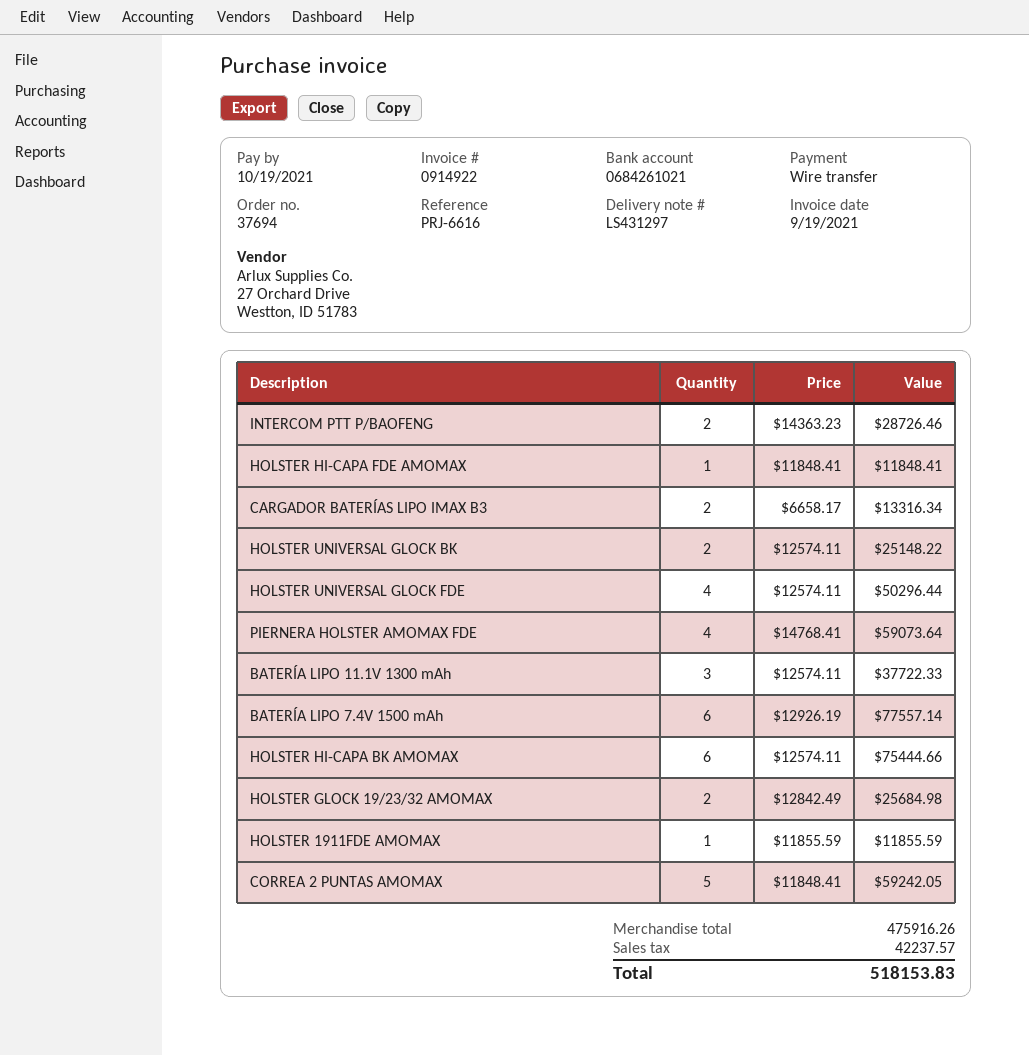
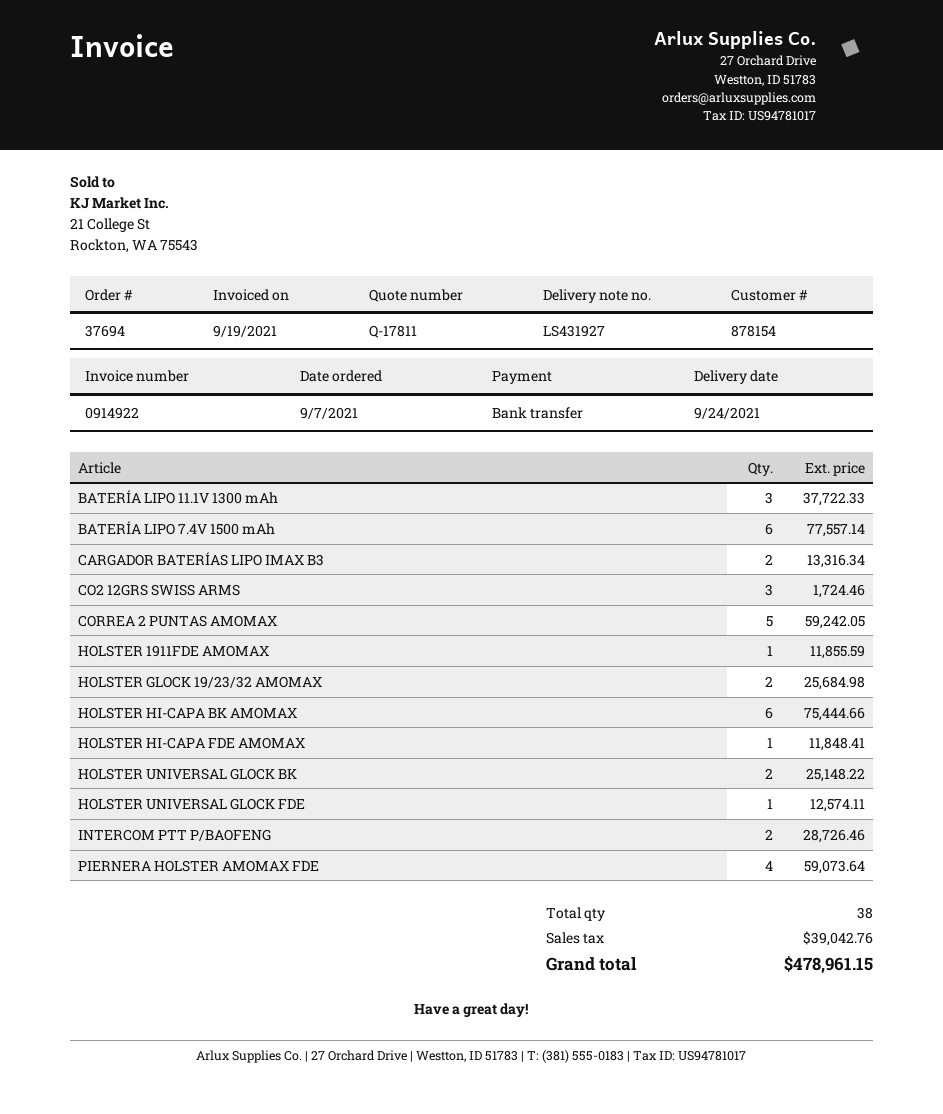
delivery note number: LS431297 -> LS431927
HOLSTER UNIVERSAL GLOCK FDE: 4 for 50296.44 -> 1 for 12574.11
CO2 12GRS SWISS ARMS: none -> 3 for 1724.46
tax: 42237.57 -> 39042.76
total: 518153.83 -> 478961.15

